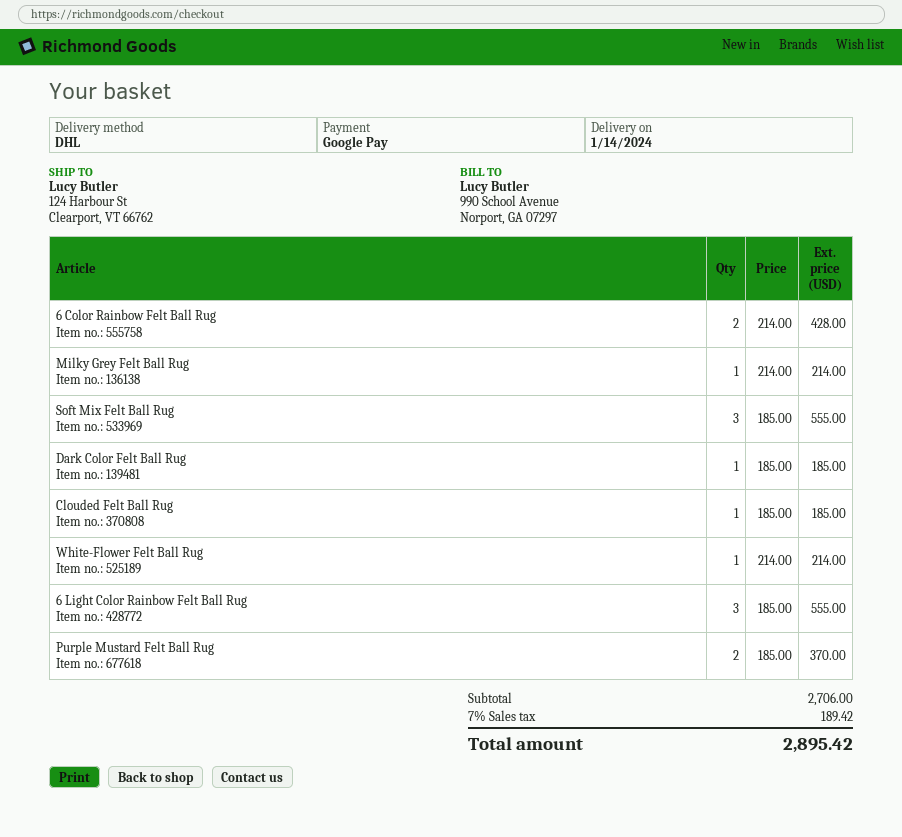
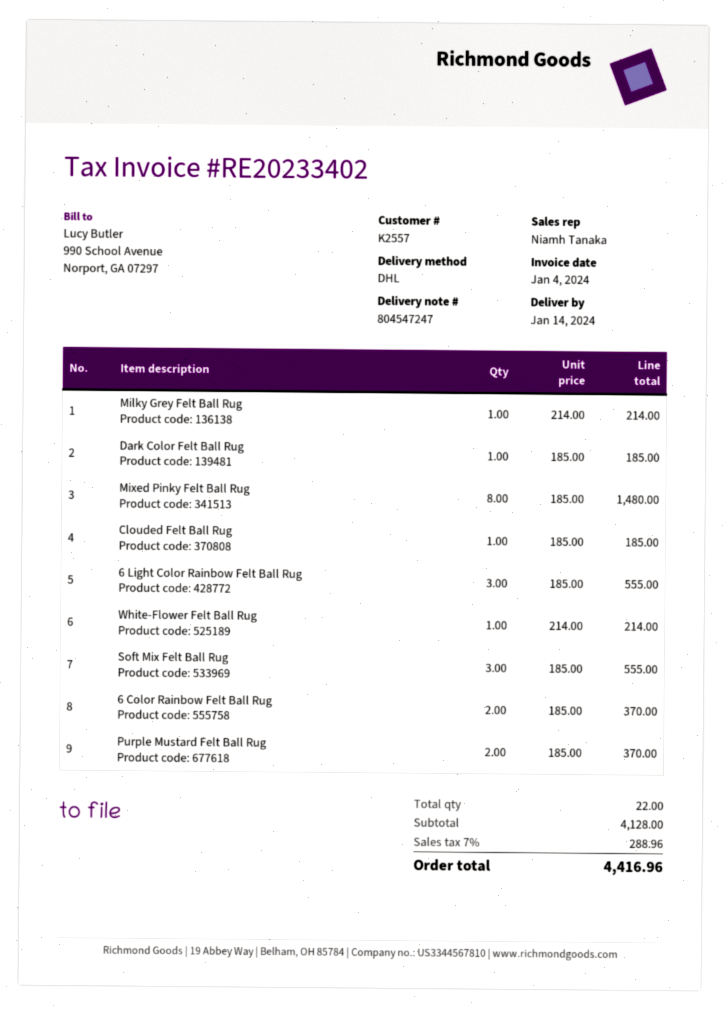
6 Color Rainbow Felt Ball Rug: 2 x 214.00 = 428.00 -> 2 x 185.00 = 370.00
Mixed Pinky Felt Ball Rug: none -> 8 x 185.00 = 1480.00
subtotal: 2706.00 -> 4128.00
tax: 7% = 189.42 -> 7% = 288.96
total: 2895.42 -> 4416.96

